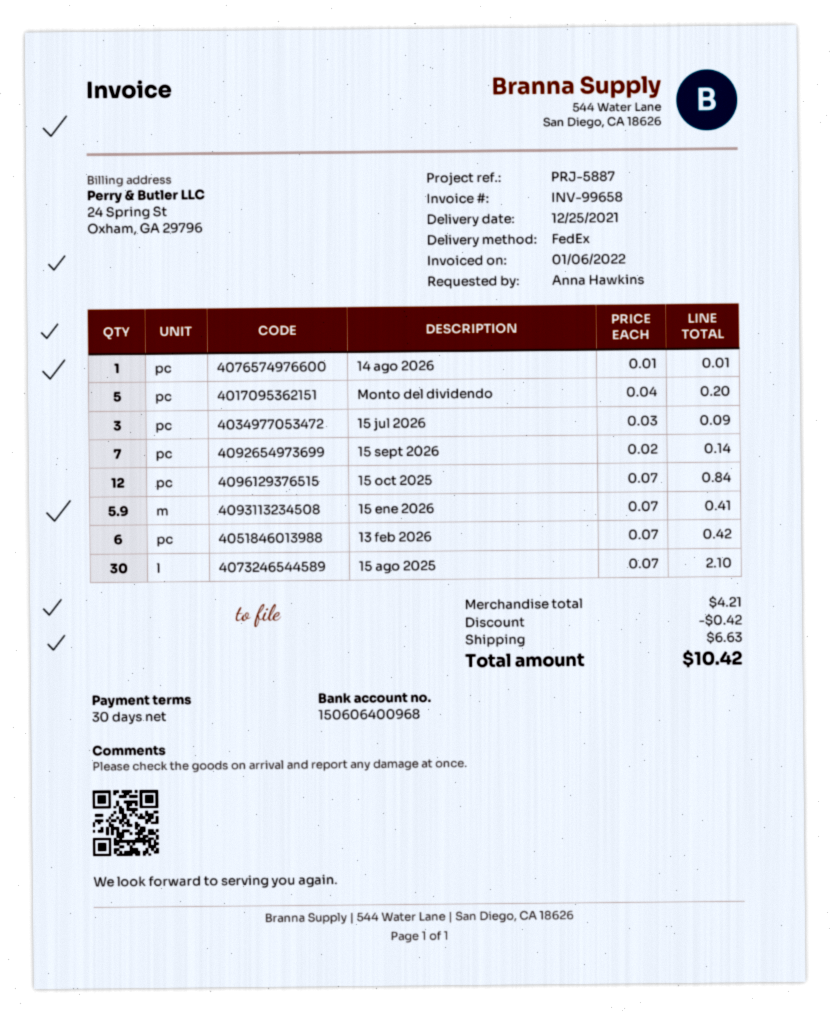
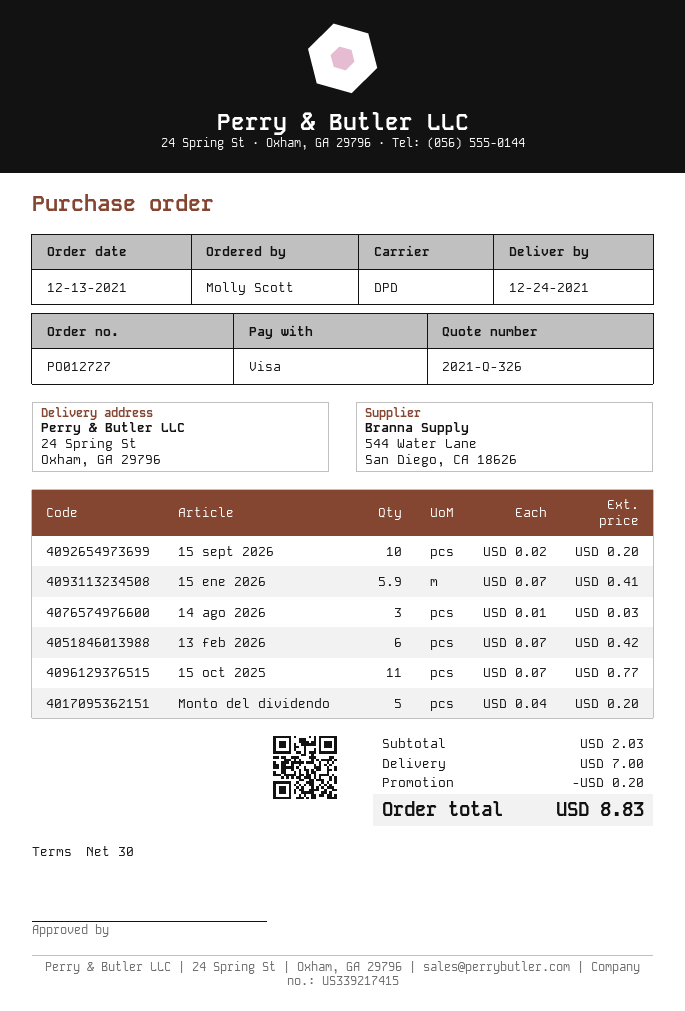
delivery date: 2021-12-25 -> 2021-12-24
ordered by: Anna Hawkins -> Molly Scott
shipping method: FedEx -> DPD
14 ago 2026: 1 x 0.01 = 0.01 -> 3 x 0.01 = 0.03
15 jul 2026: 3 x 0.03 = 0.09 -> none
15 sept 2026: 7 x 0.02 = 0.14 -> 10 x 0.02 = 0.20
15 oct 2025: 12 x 0.07 = 0.84 -> 11 x 0.07 = 0.77
15 ago 2025: 30 x 0.07 = 2.10 -> none
subtotal: 4.21 -> 2.03
discount: 0.42 -> 0.20
shipping: 6.63 -> 7.00
total: 10.42 -> 8.83

